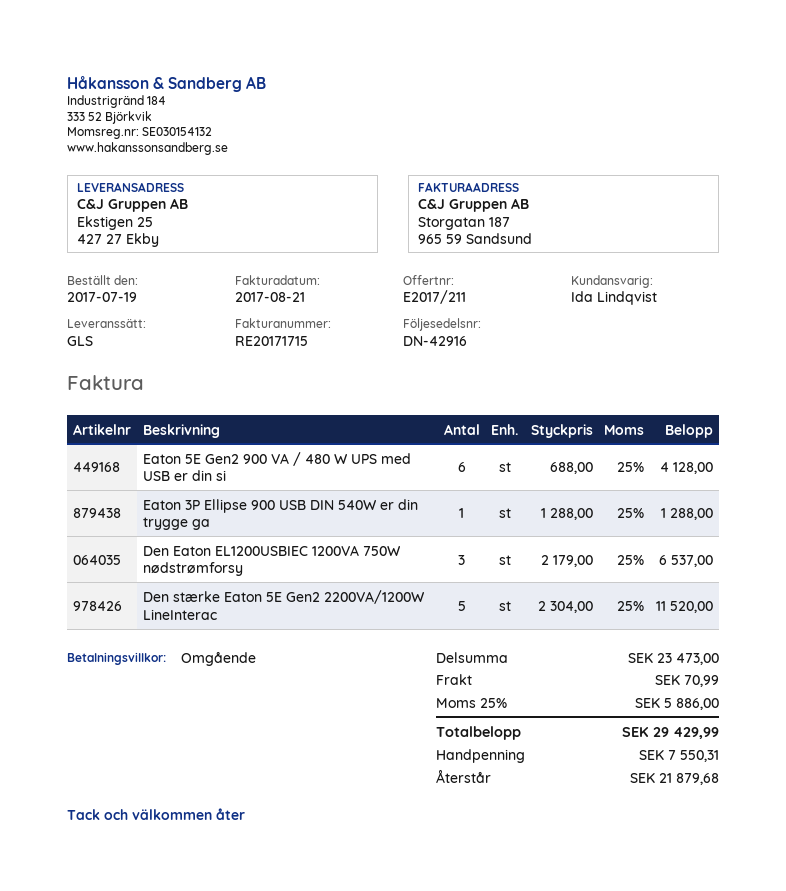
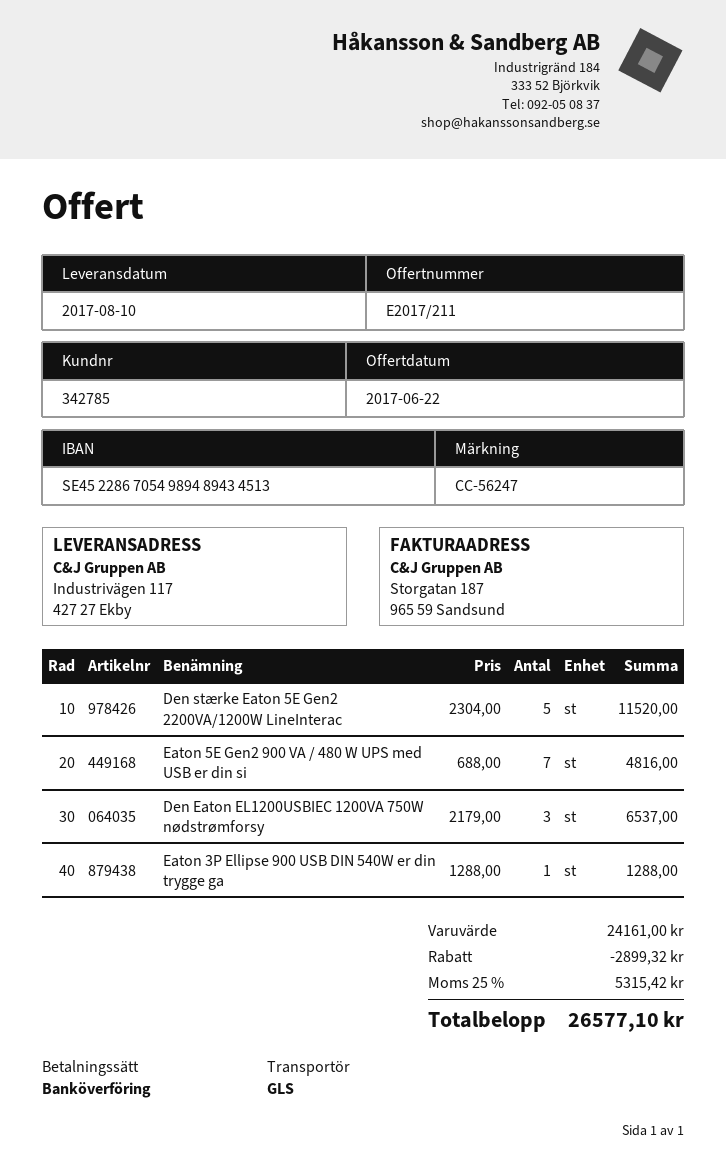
ship to: Ekstigen 25, 427 27 Ekby -> Industrivägen 117, 427 27 Ekby
Eaton 5E Gen2 900 VA / 480 W UPS med USB er din si: 6 x 688.00 = 4128.00 -> 7 x 688.00 = 4816.00
subtotal: 23473.00 -> 24161.00
discount: none -> 2899.32
shipping: 70.99 -> none
tax: 25% = 5886.00 -> 25% = 5315.42
total: 29429.99 -> 26577.10

